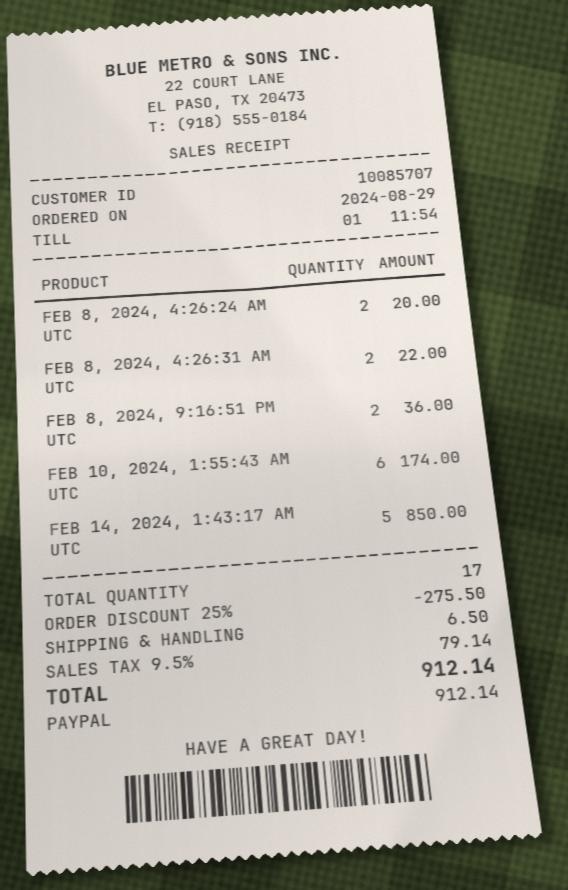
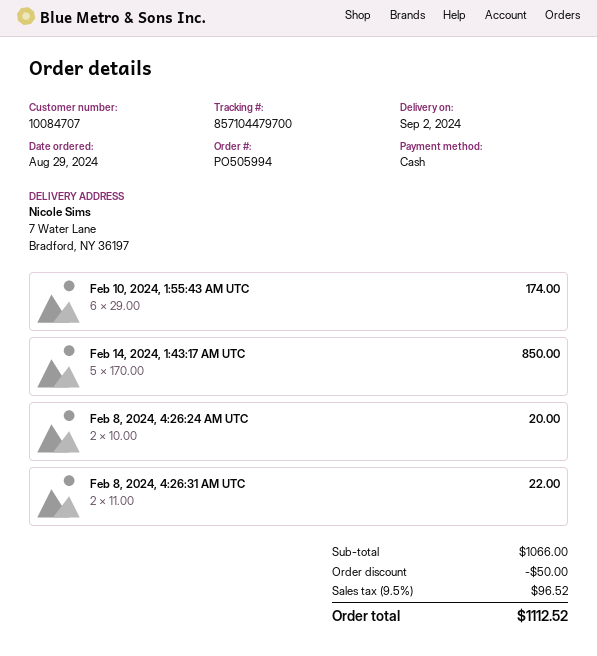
customer number: 10085707 -> 10084707
payment method: PayPal -> cash
FEB 8, 2024, 9:16:51 PM UTC: 2 for 36.00 -> none
discount: 275.50 -> 50.00
shipping: 6.50 -> none
tax: 9.5% = 79.14 -> 9.5% = 96.52
total: 912.14 -> 1112.52

